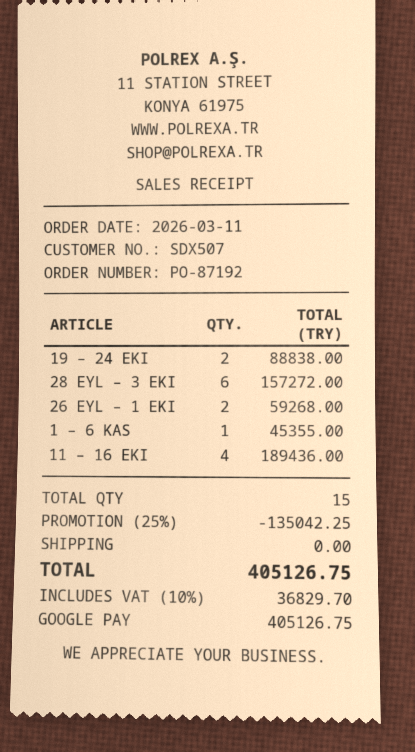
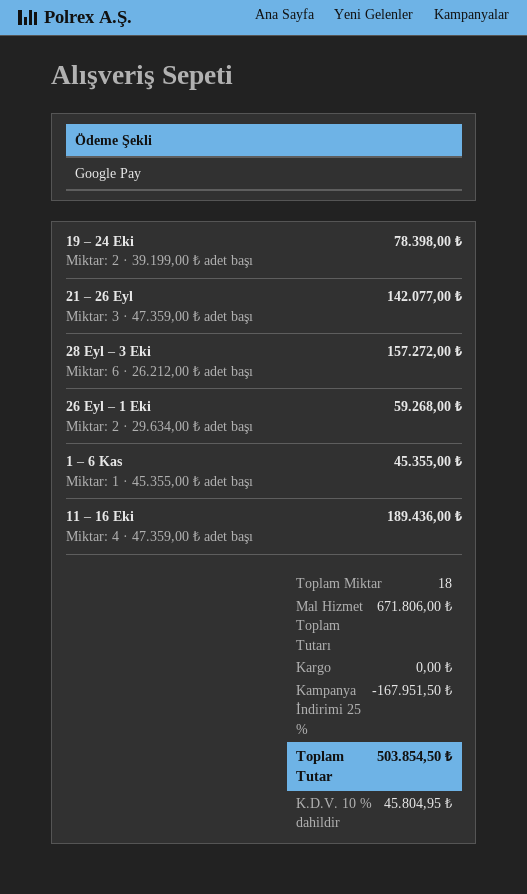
19 – 24 EKI: 2 for 88838.00 -> 2 for 78398.00
21 – 26 Eyl: none -> 3 for 142077.00
total quantity: 15 -> 18
discount: 25% = 135042.25 -> 25% = 167951.50
tax: 10% = 36829.70 -> 10% = 45804.95
total: 405126.75 -> 503854.50

